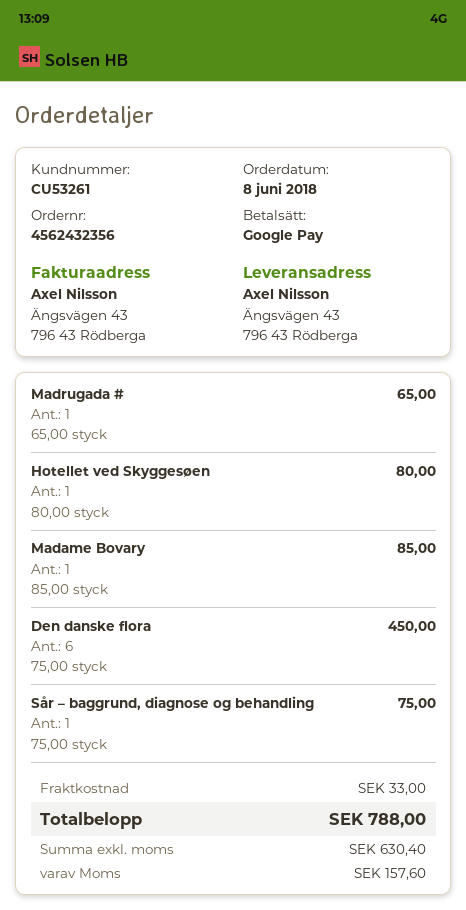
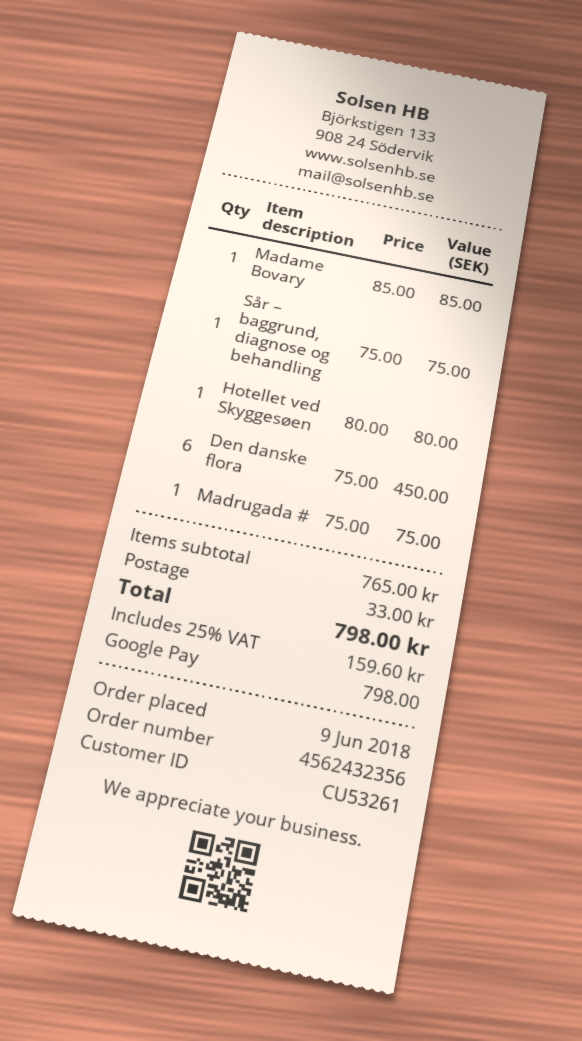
order date: 2018-06-08 -> 2018-06-09
Madrugada #: 1 x 65.00 = 65.00 -> 1 x 75.00 = 75.00
tax: 157.60 -> 159.60
total: 788.00 -> 798.00

